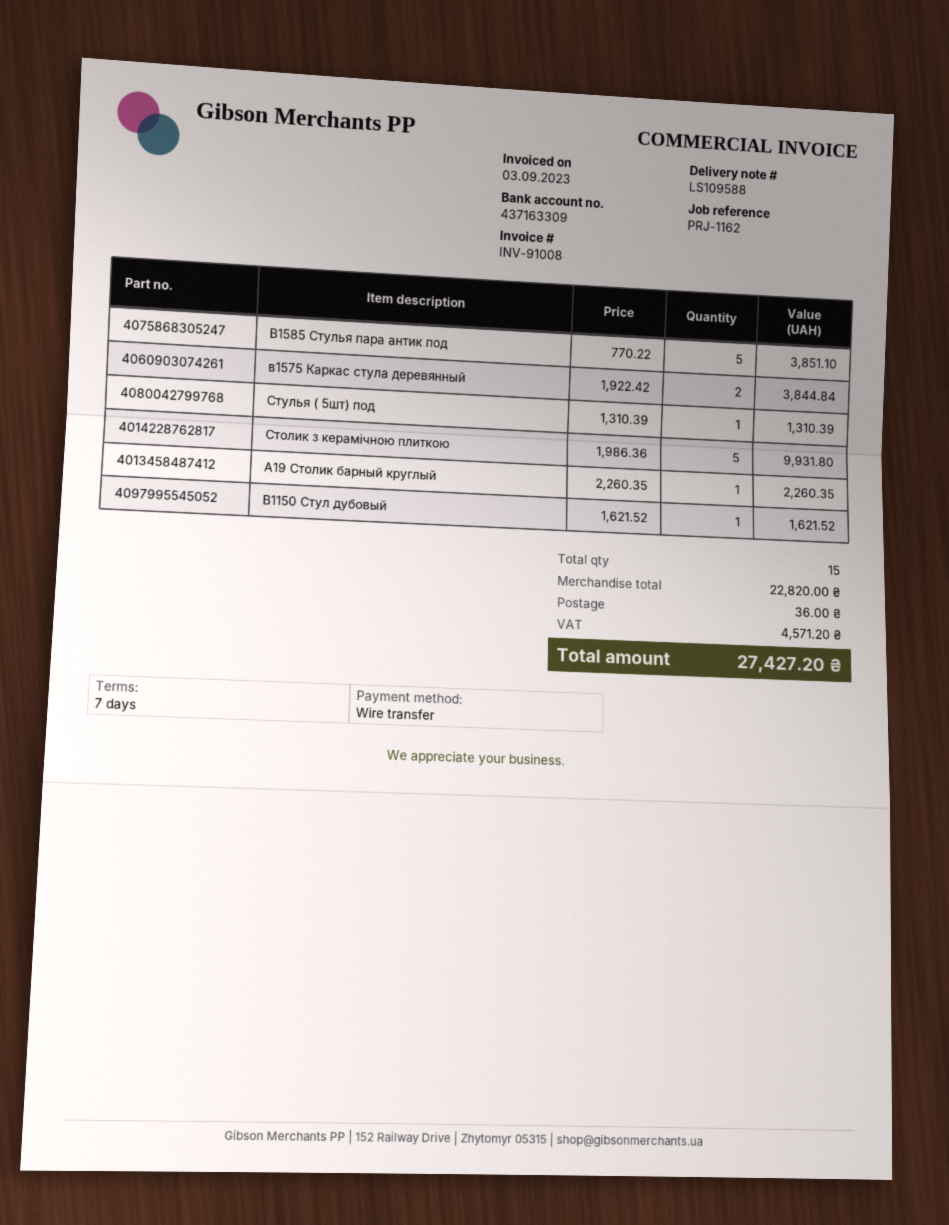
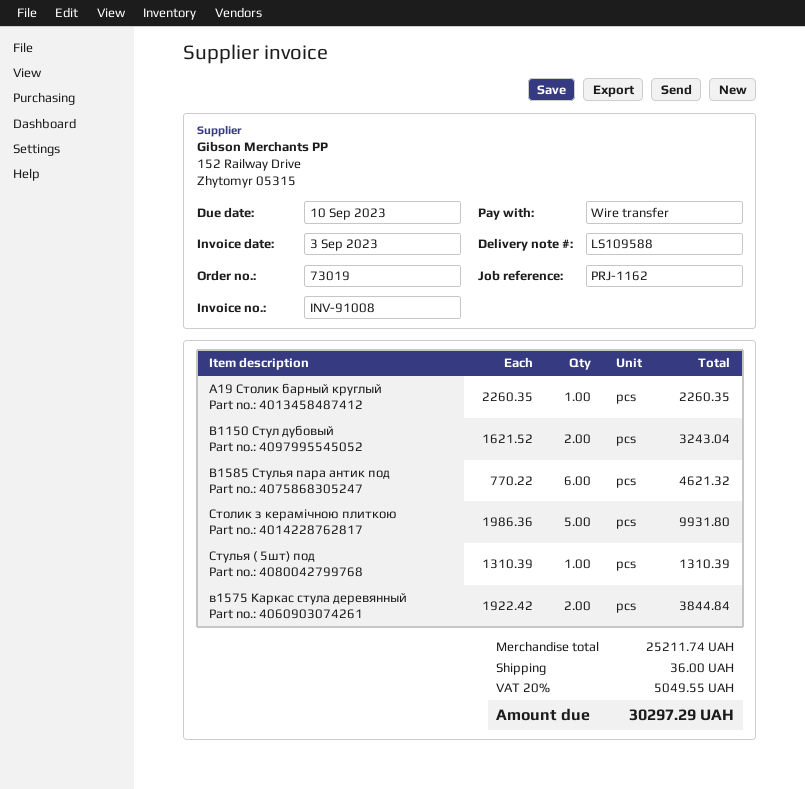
В1585 Стулья пара антик под: 5 x 770.22 = 3851.10 -> 6 x 770.22 = 4621.32
В1150 Стул дубовый: 1 x 1621.52 = 1621.52 -> 2 x 1621.52 = 3243.04
subtotal: 22820.00 -> 25211.74
tax: 4571.20 -> 5049.55
total: 27427.20 -> 30297.29

